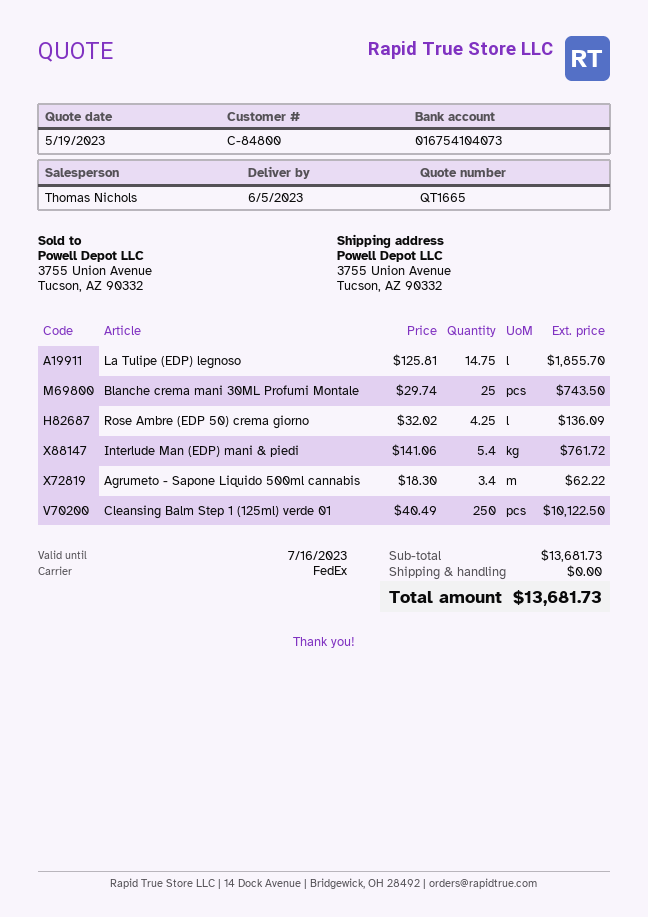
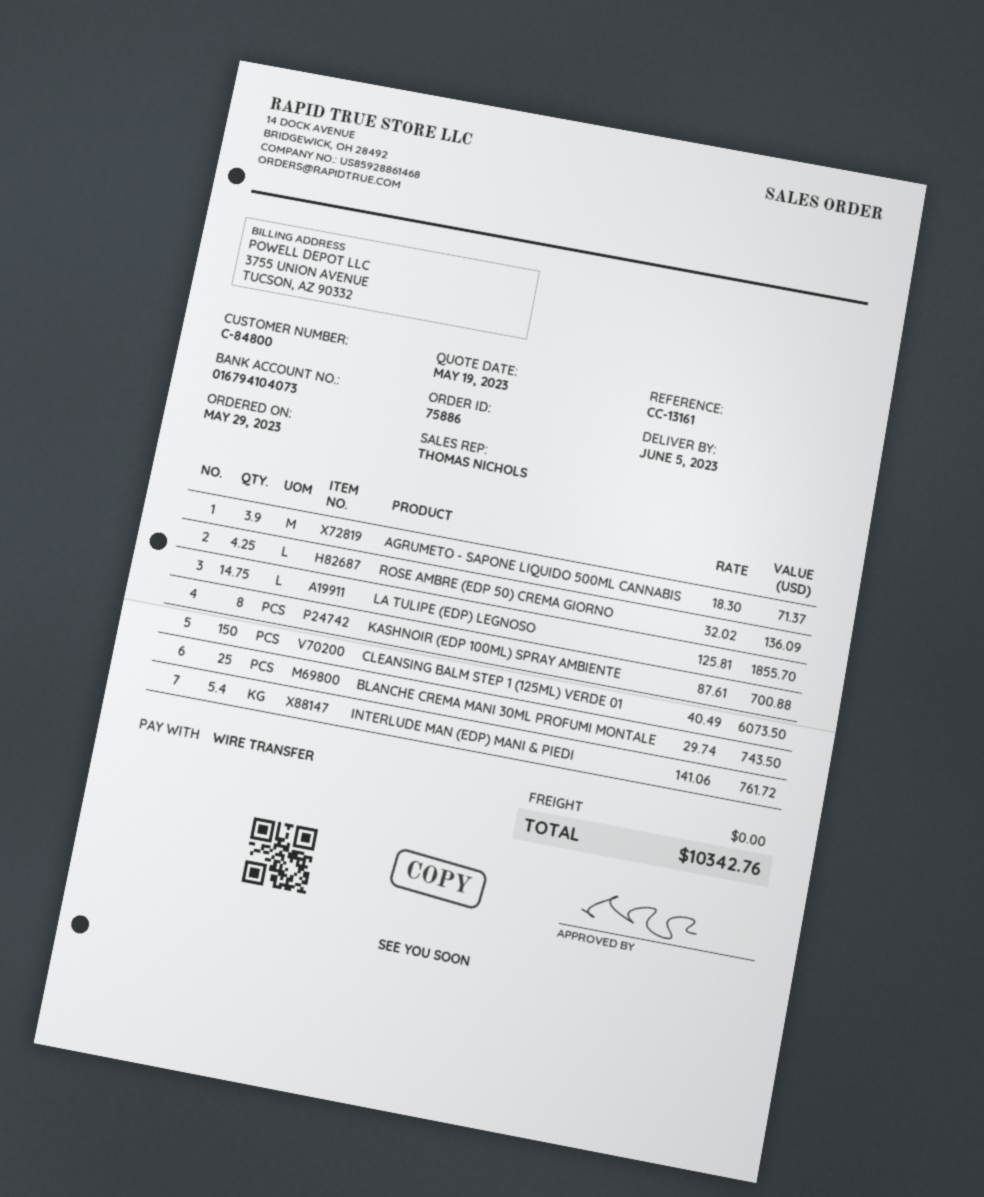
bank account: 016754104073 -> 016794104073
Agrumeto - Sapone Liquido 500ml cannabis: 3.4 x 18.30 = 62.22 -> 3.9 x 18.30 = 71.37
Cleansing Balm Step 1 (125ml) verde 01: 250 x 40.49 = 10122.50 -> 150 x 40.49 = 6073.50
KASHNOIR (EDP 100ML) SPRAY AMBIENTE: none -> 8 x 87.61 = 700.88
total: 13681.73 -> 10342.76

